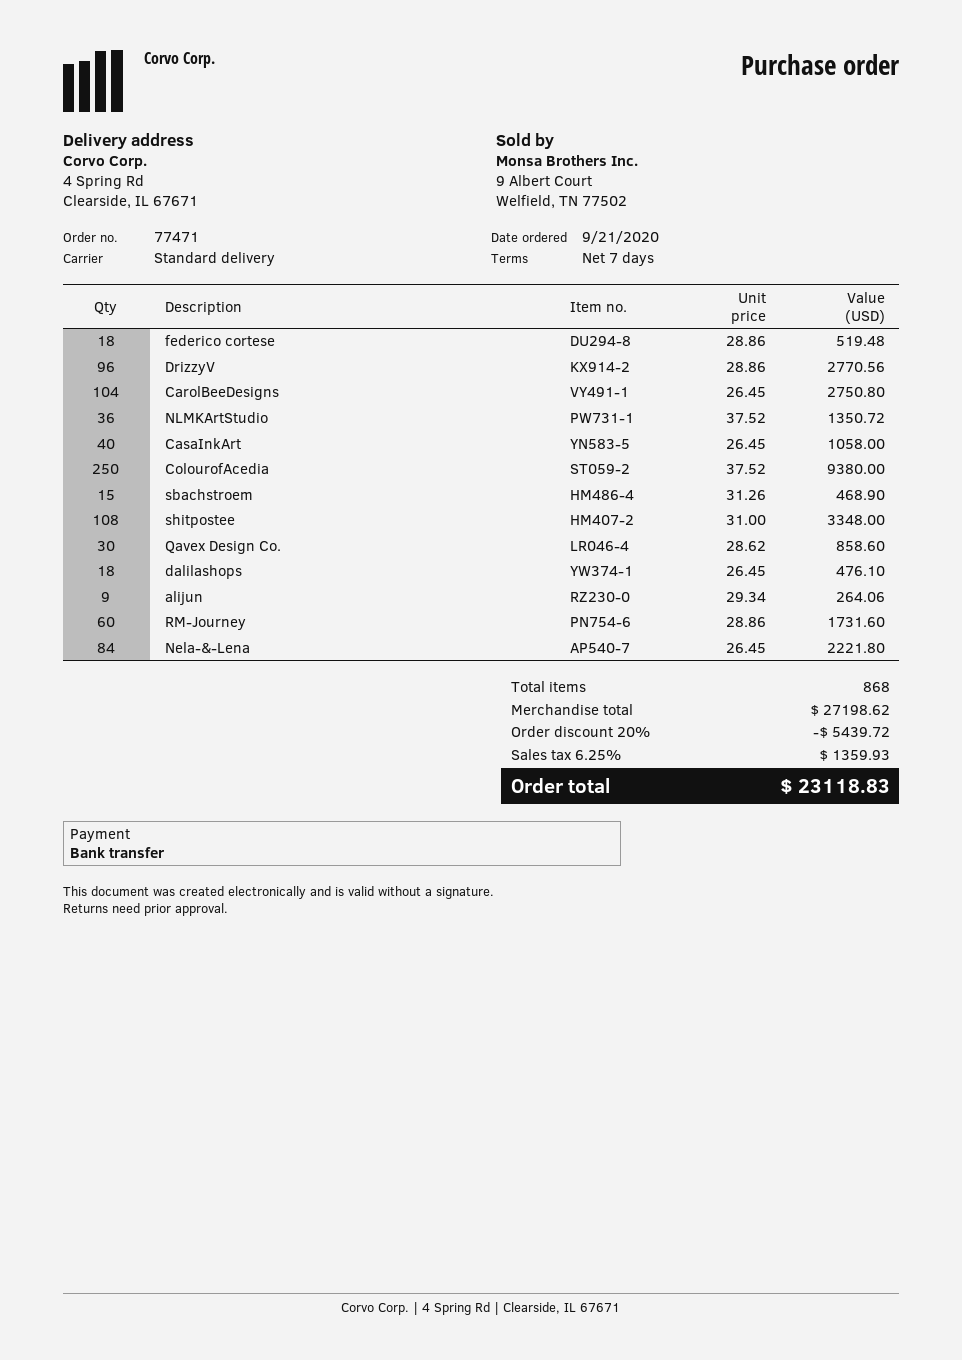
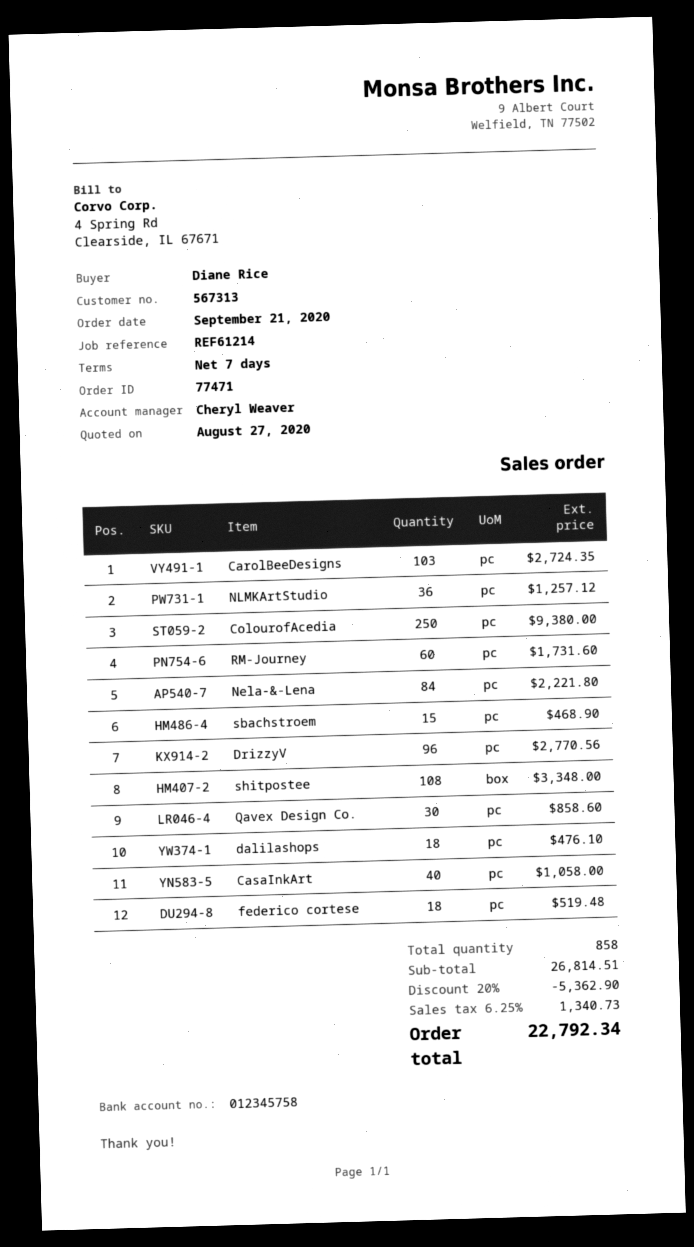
CarolBeeDesigns: 104 for 2750.80 -> 103 for 2724.35
NLMKArtStudio: 36 for 1350.72 -> 36 for 1257.12
alijun: 9 for 264.06 -> none
total quantity: 868 -> 858
subtotal: 27198.62 -> 26814.51
discount: 20% = 5439.72 -> 20% = 5362.90
tax: 6.25% = 1359.93 -> 6.25% = 1340.73
total: 23118.83 -> 22792.34

